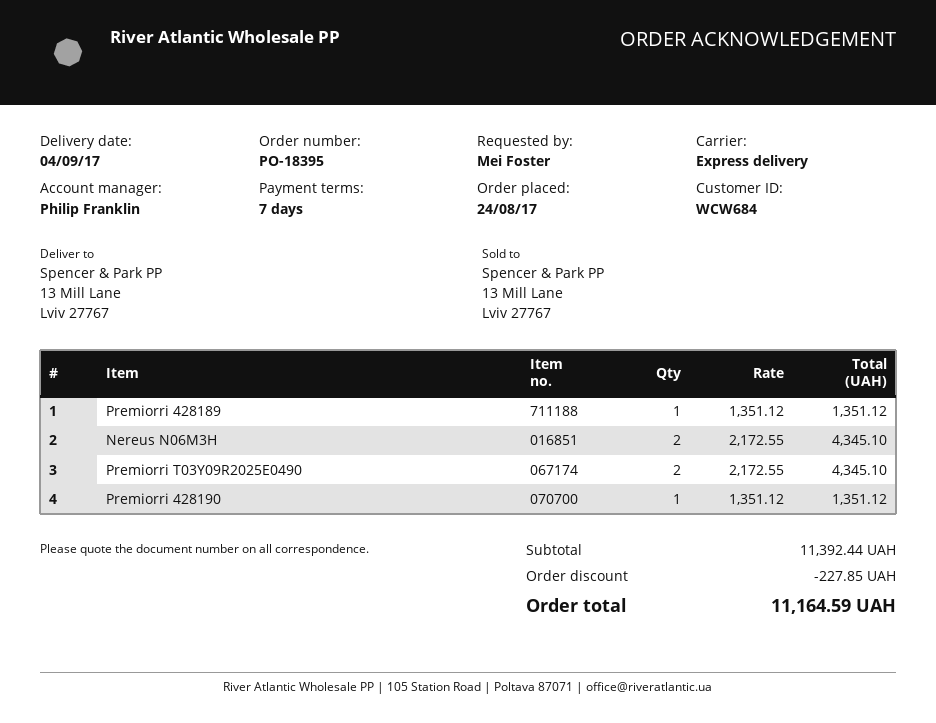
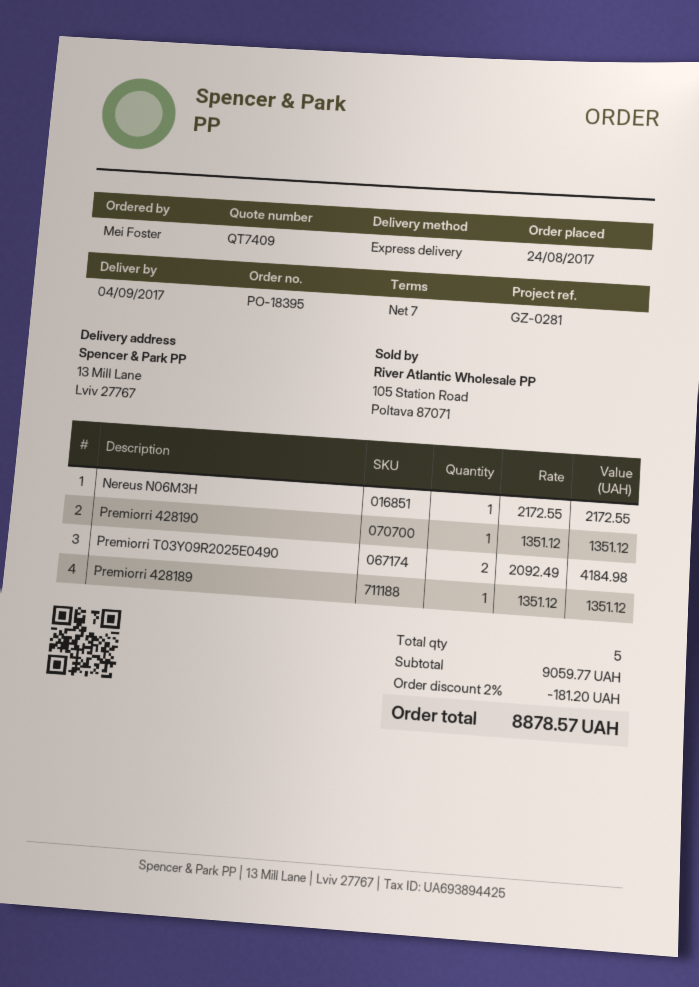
Nereus N06M3H: 2 x 2172.55 = 4345.10 -> 1 x 2172.55 = 2172.55
Premiorri T03Y09R2025E0490: 2 x 2172.55 = 4345.10 -> 2 x 2092.49 = 4184.98
subtotal: 11392.44 -> 9059.77
discount: 227.85 -> 181.20
total: 11164.59 -> 8878.57

